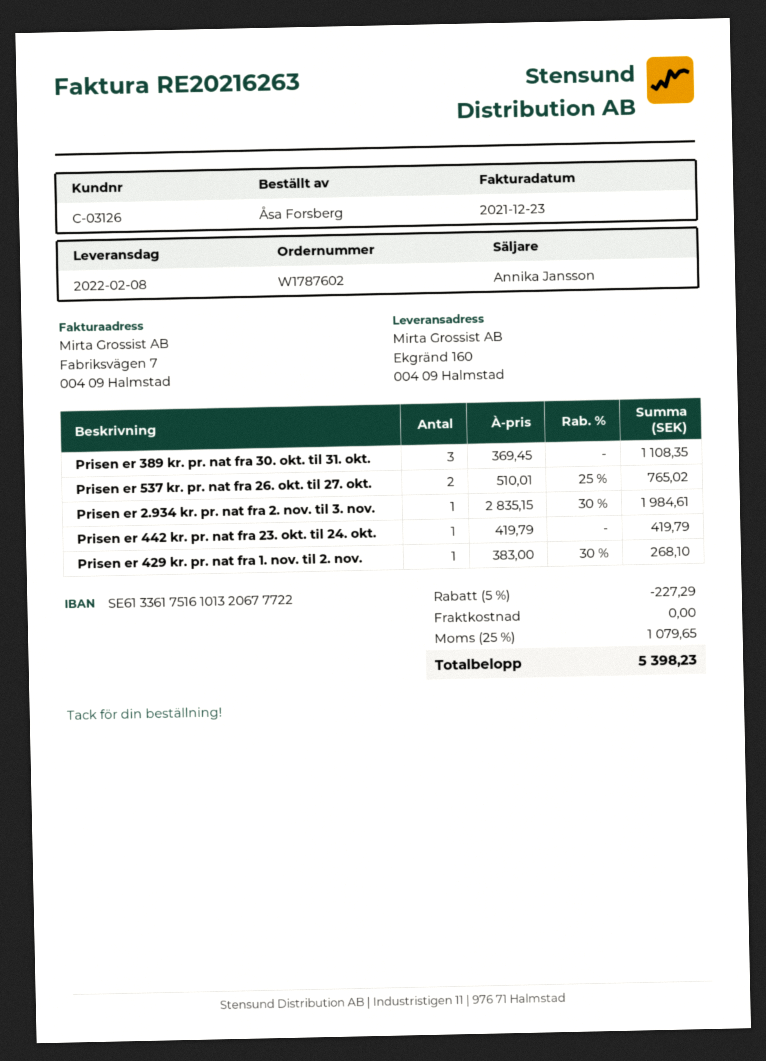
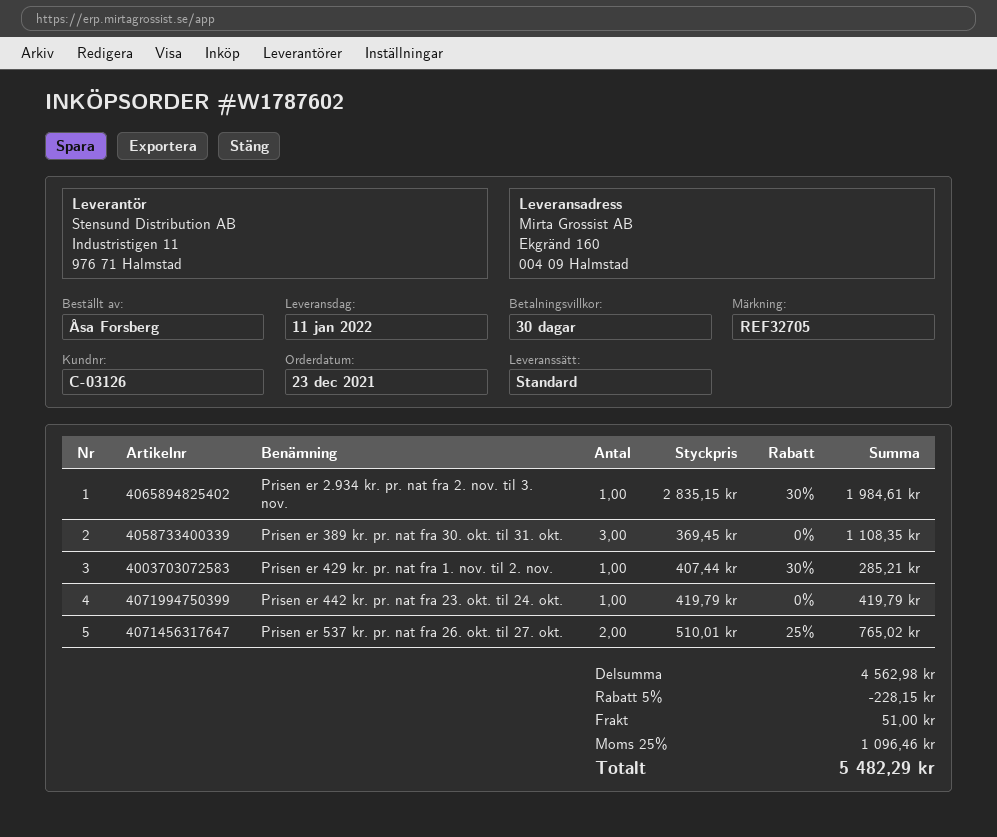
delivery date: 2022-02-08 -> 2022-01-11
Prisen er 429 kr. pr. nat fra 1. nov. til 2. nov.: 1 x 383.00 - 30% = 268.10 -> 1 x 407.44 - 30% = 285.21
discount: 5% = 227.29 -> 5% = 228.15
shipping: 0.00 -> 51.00
tax: 25% = 1079.65 -> 25% = 1096.46
total: 5398.23 -> 5482.29

